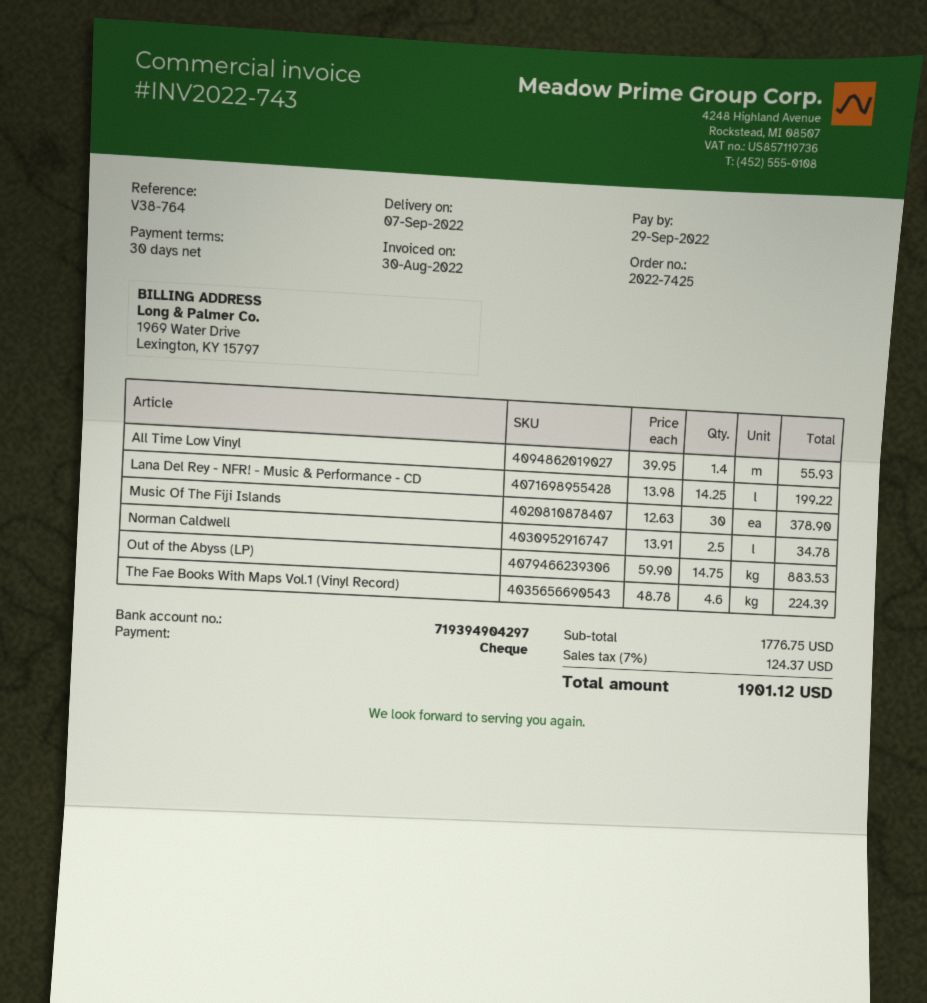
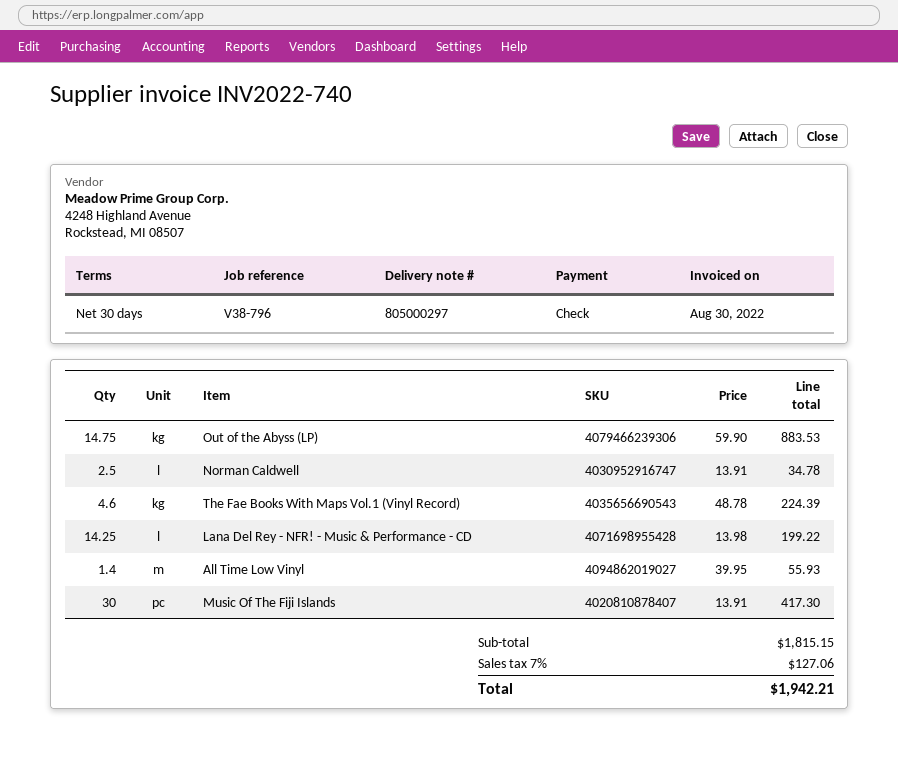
invoice number: INV2022-743 -> INV2022-740
reference: V38-764 -> V38-796
Music Of The Fiji Islands: 30 x 12.63 = 378.90 -> 30 x 13.91 = 417.30
subtotal: 1776.75 -> 1815.15
tax: 7% = 124.37 -> 7% = 127.06
total: 1901.12 -> 1942.21

